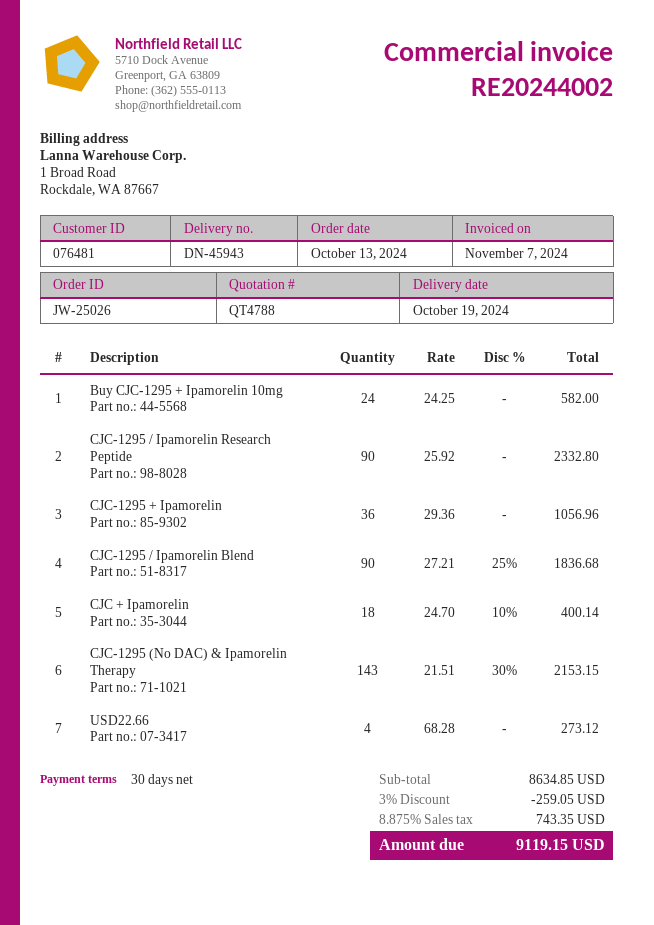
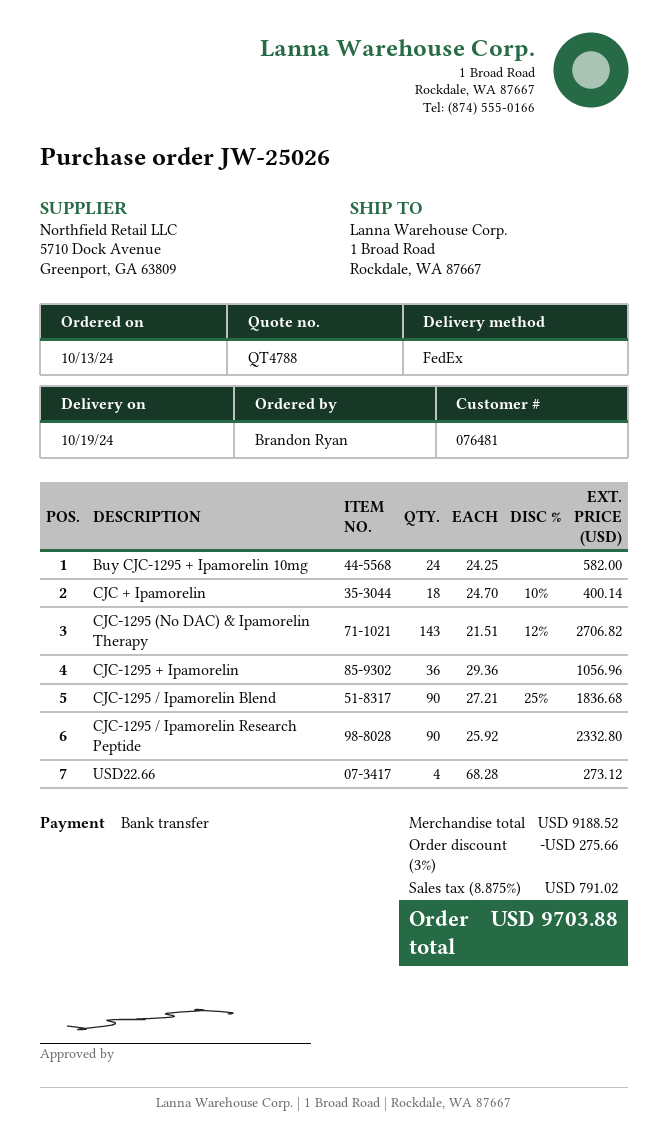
CJC-1295 (No DAC) & Ipamorelin Therapy: 143 x 21.51 - 30% = 2153.15 -> 143 x 21.51 - 12% = 2706.82
subtotal: 8634.85 -> 9188.52
discount: 3% = 259.05 -> 3% = 275.66
tax: 8.875% = 743.35 -> 8.875% = 791.02
total: 9119.15 -> 9703.88

